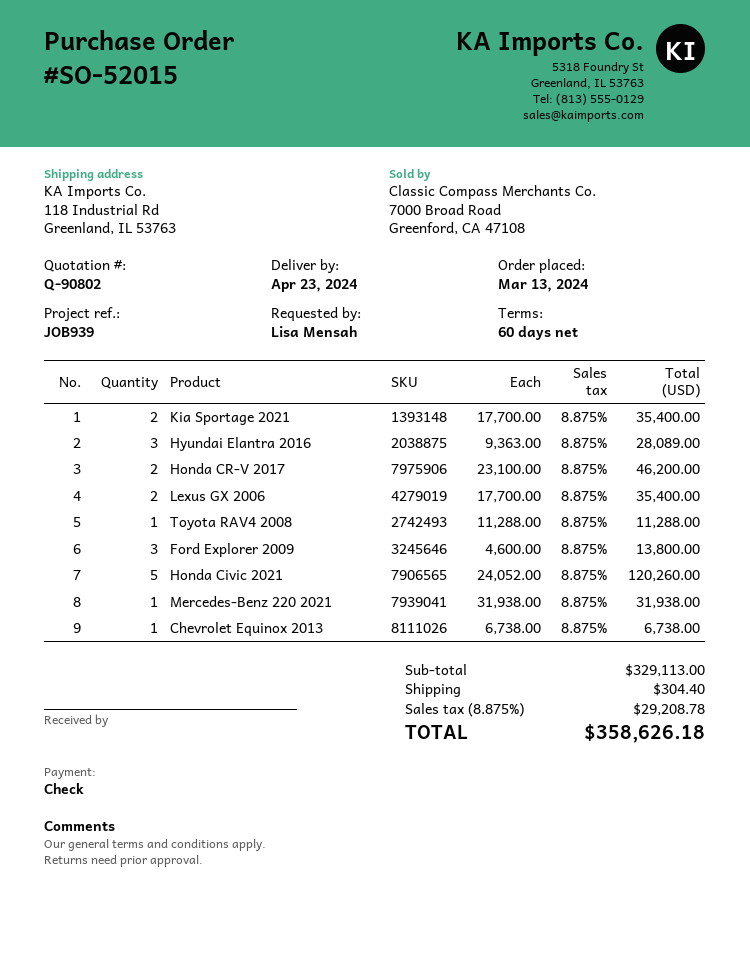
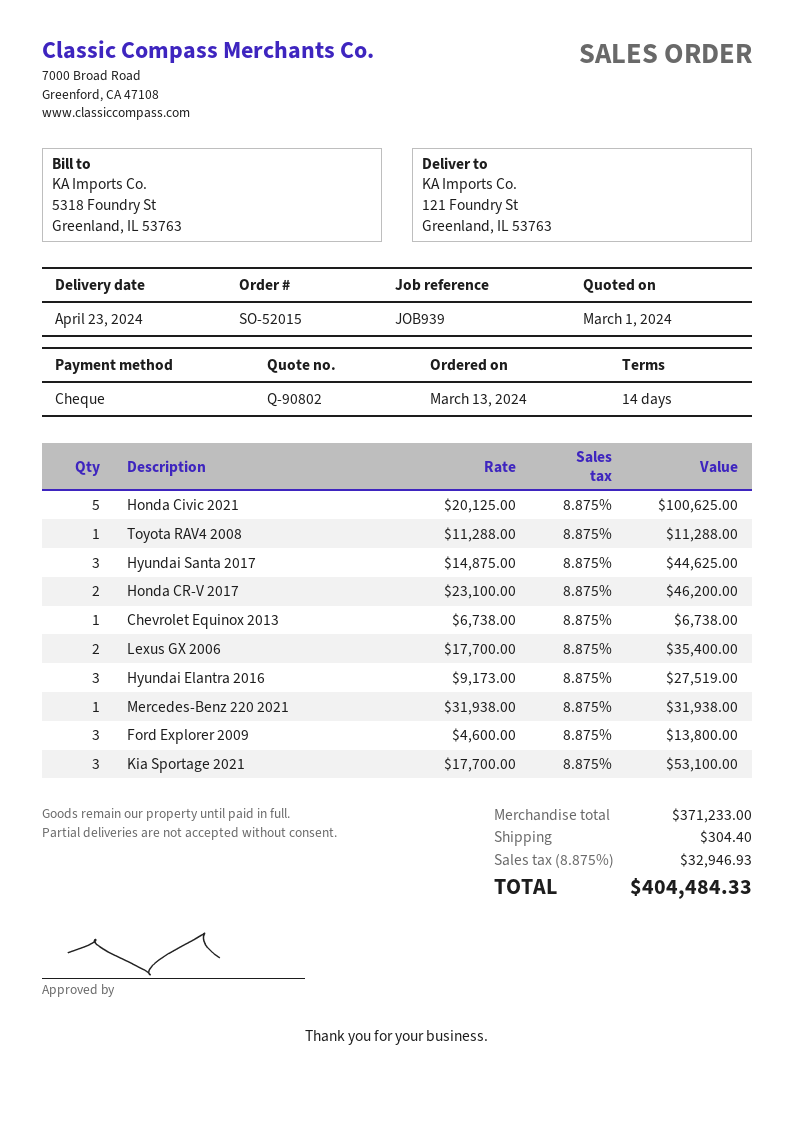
payment terms: 60 days -> 14 days
ship to: 118 Industrial Rd, Greenland, IL 53763 -> 121 Foundry St, Greenland, IL 53763
Kia Sportage 2021: 2 x 17700.00 = 35400.00 -> 3 x 17700.00 = 53100.00
Hyundai Elantra 2016: 3 x 9363.00 = 28089.00 -> 3 x 9173.00 = 27519.00
Honda Civic 2021: 5 x 24052.00 = 120260.00 -> 5 x 20125.00 = 100625.00
Hyundai Santa 2017: none -> 3 x 14875.00 = 44625.00
subtotal: 329113.00 -> 371233.00
tax: 8.875% = 29208.78 -> 8.875% = 32946.93
total: 358626.18 -> 404484.33

